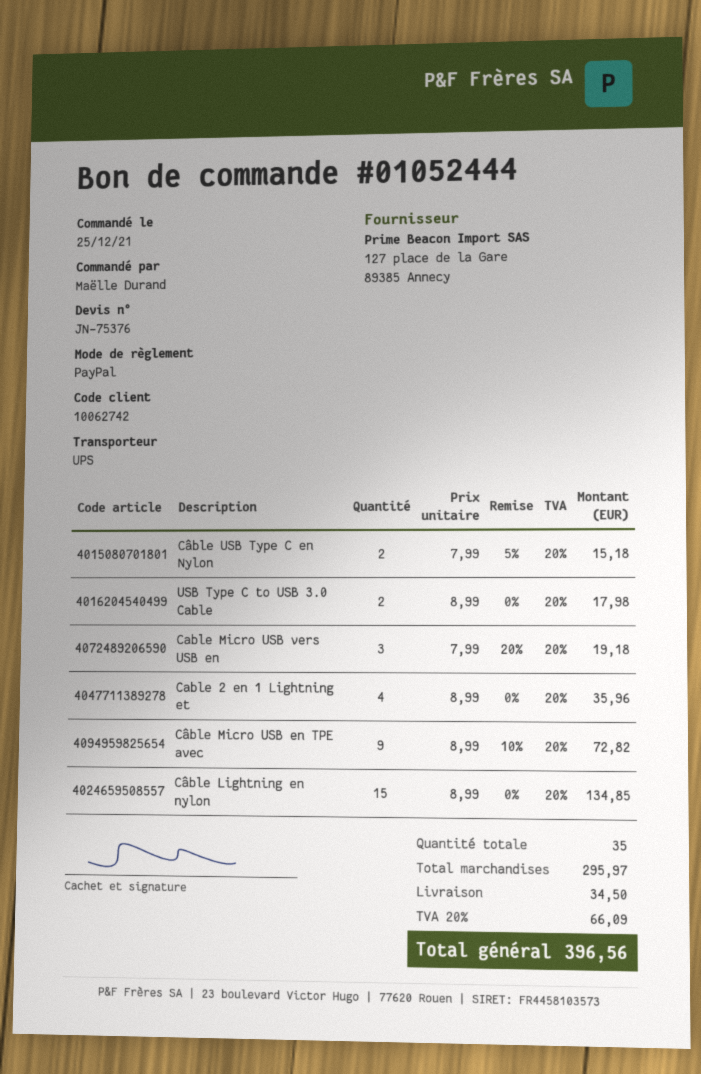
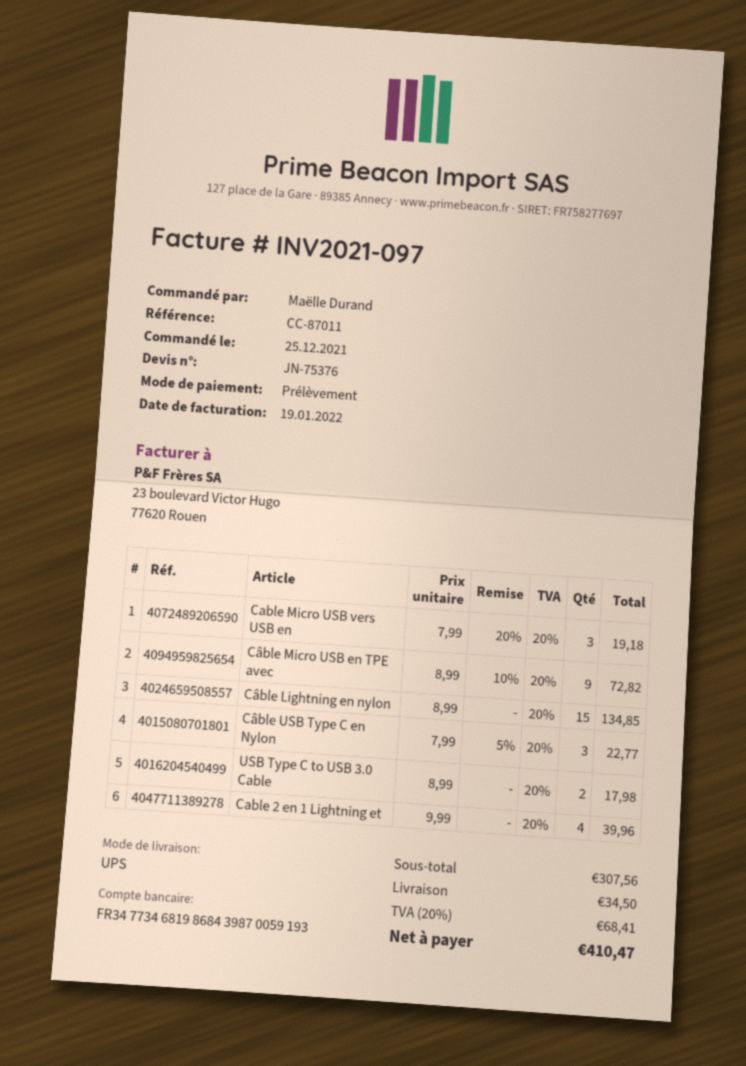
payment method: PayPal -> direct debit
Câble USB Type C en Nylon: 2 x 7.99 - 5% = 15.18 -> 3 x 7.99 - 5% = 22.77
Cable 2 en 1 Lightning et: 4 x 8.99 = 35.96 -> 4 x 9.99 = 39.96
subtotal: 295.97 -> 307.56
tax: 20% = 66.09 -> 20% = 68.41
total: 396.56 -> 410.47

